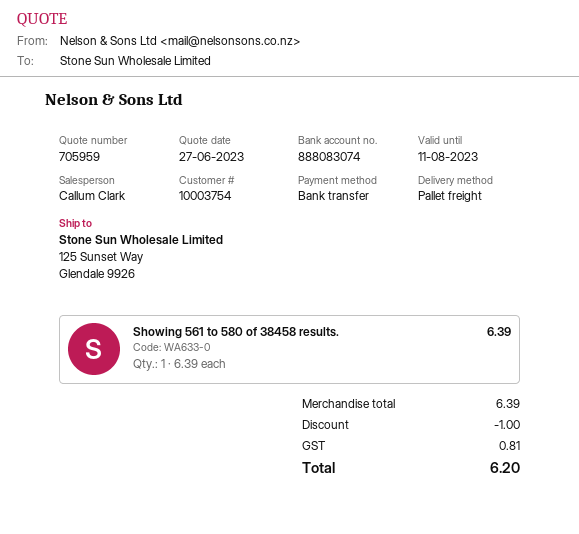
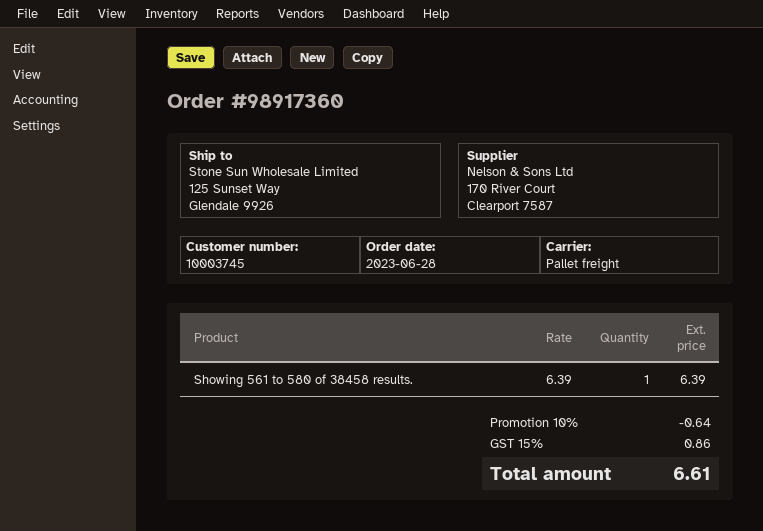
customer number: 10003754 -> 10003745
discount: 1.00 -> 0.64
tax: 0.81 -> 0.86
total: 6.20 -> 6.61

